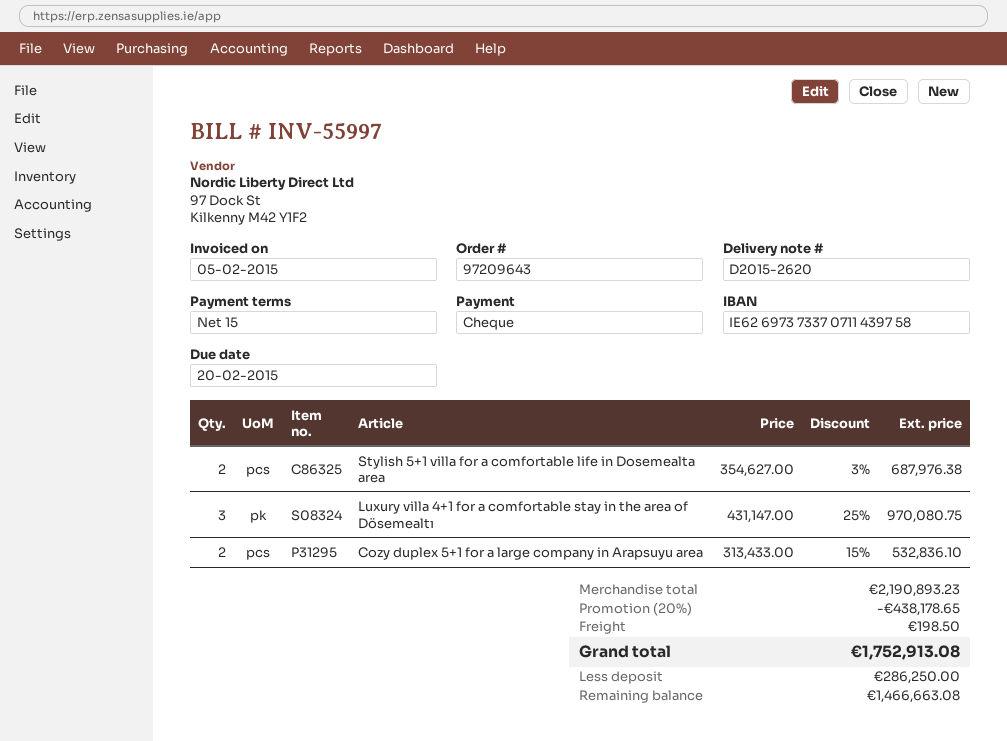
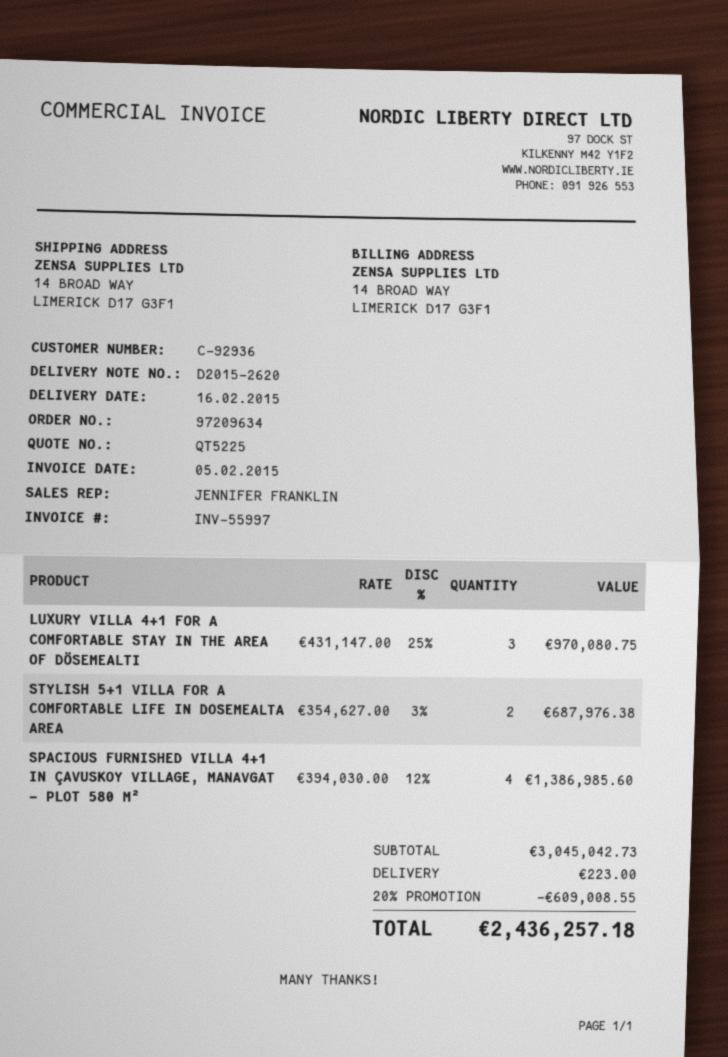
order number: 97209643 -> 97209634
Cozy duplex 5+1 for a large company in Arapsuyu area: 2 x 313433.00 - 15% = 532836.10 -> none
SPACIOUS FURNISHED VILLA 4+1 IN ÇAVUSKOY VILLAGE, MANAVGAT - PLOT 580 M²: none -> 4 x 394030.00 - 12% = 1386985.60
subtotal: 2190893.23 -> 3045042.73
discount: 20% = 438178.65 -> 20% = 609008.55
shipping: 198.50 -> 223.00
total: 1752913.08 -> 2436257.18

